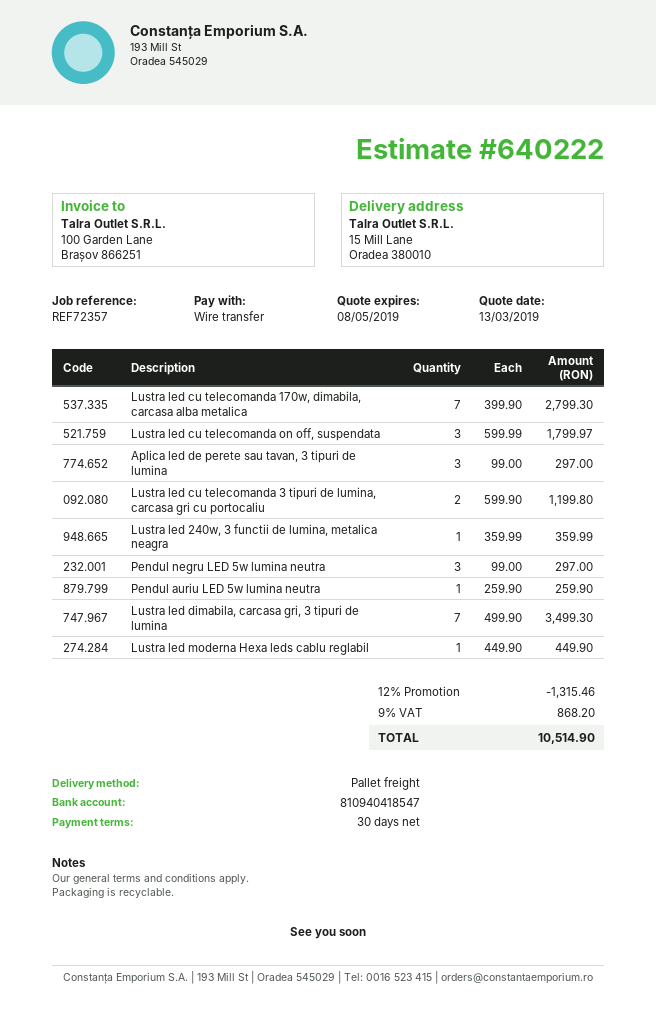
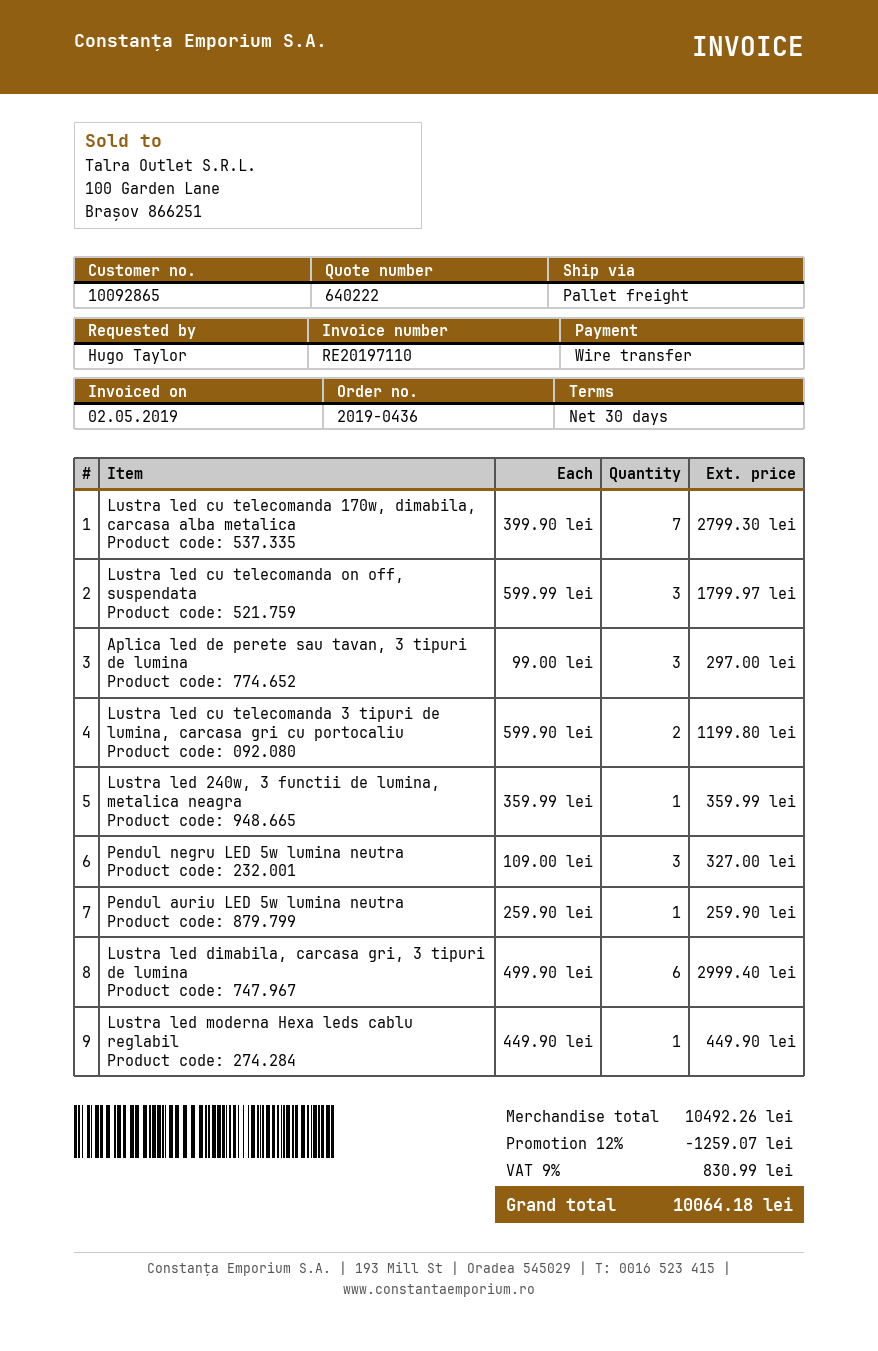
Pendul negru LED 5w lumina neutra: 3 x 99.00 = 297.00 -> 3 x 109.00 = 327.00
Lustra led dimabila, carcasa gri, 3 tipuri de lumina: 7 x 499.90 = 3499.30 -> 6 x 499.90 = 2999.40
discount: 12% = 1315.46 -> 12% = 1259.07
tax: 9% = 868.20 -> 9% = 830.99
total: 10514.90 -> 10064.18

